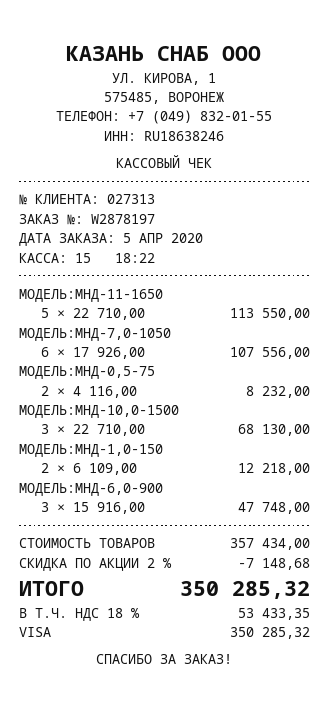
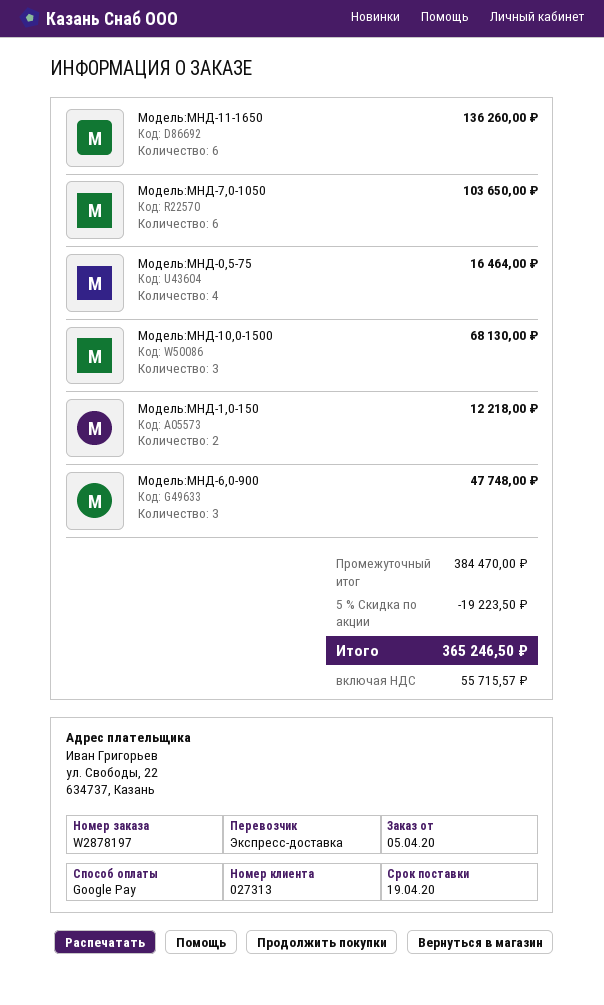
payment method: Visa -> Google Pay
МОДЕЛЬ:МНД-11-1650: 5 for 113550.00 -> 6 for 136260.00
МОДЕЛЬ:МНД-7,0-1050: 6 for 107556.00 -> 6 for 103650.00
МОДЕЛЬ:МНД-0,5-75: 2 for 8232.00 -> 4 for 16464.00
subtotal: 357434.00 -> 384470.00
discount: 2% = 7148.68 -> 5% = 19223.50
tax: 53433.35 -> 55715.57
total: 350285.32 -> 365246.50

